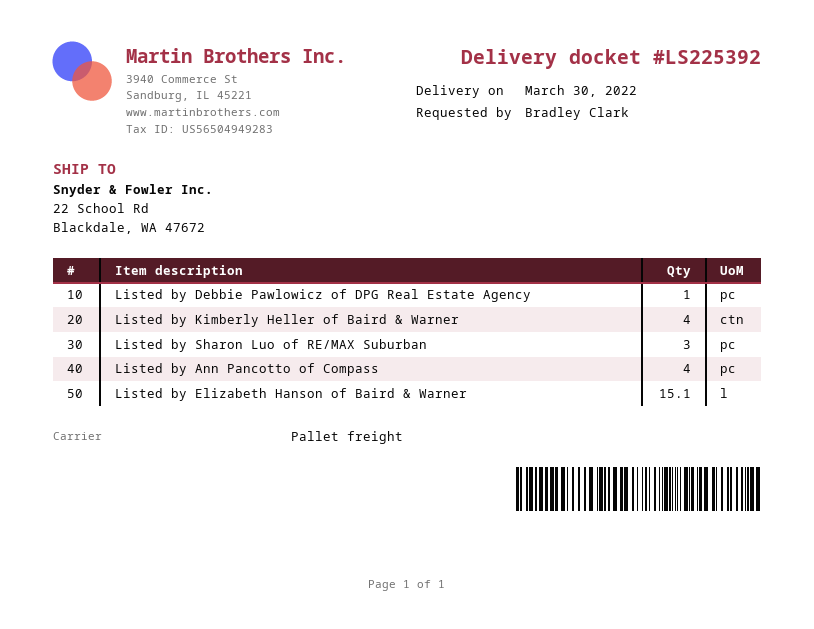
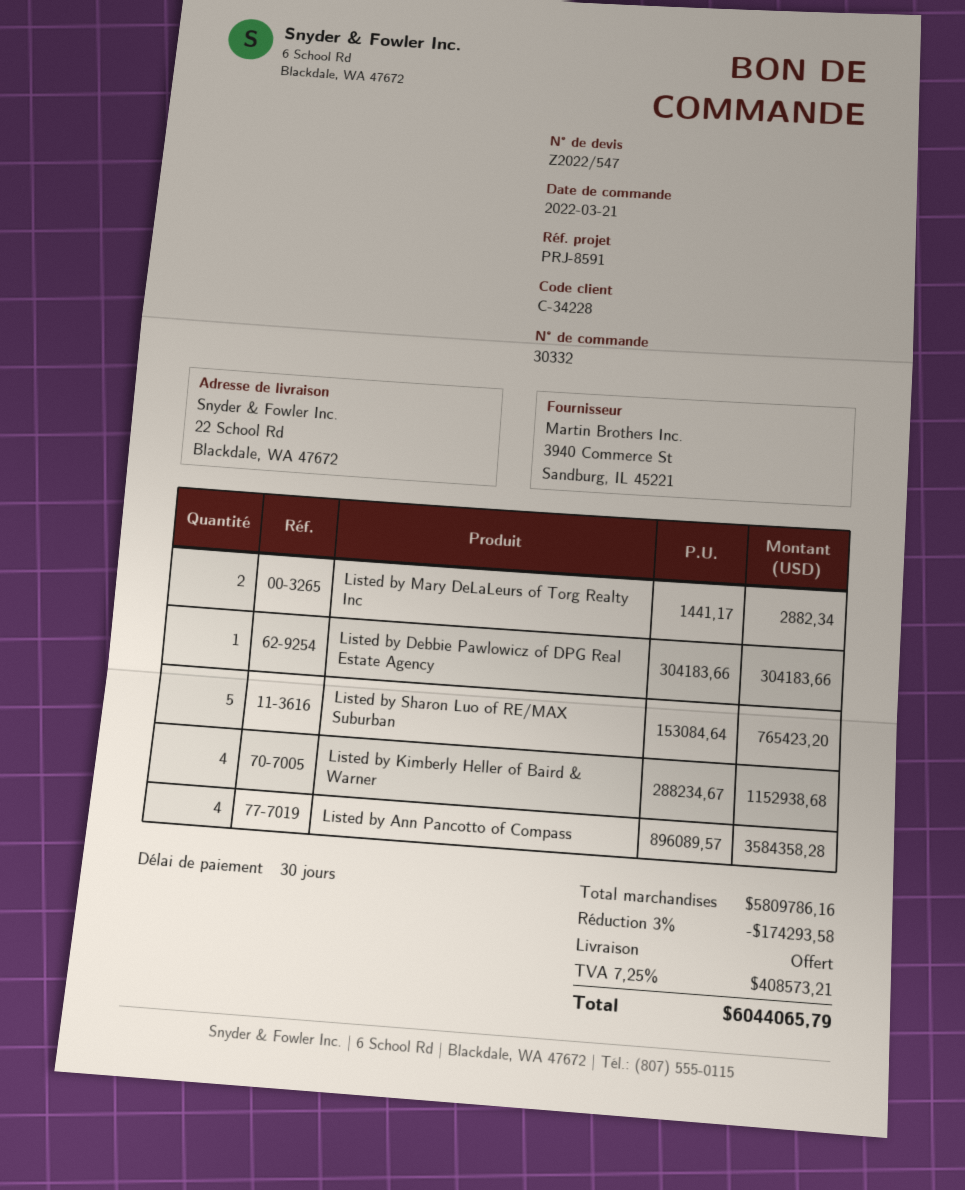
Listed by Sharon Luo of RE/MAX Suburban: 3 -> 5
Listed by Elizabeth Hanson of Baird & Warner: 15.1 -> none
Listed by Mary DeLaLeurs of Torg Realty Inc: none -> 2

